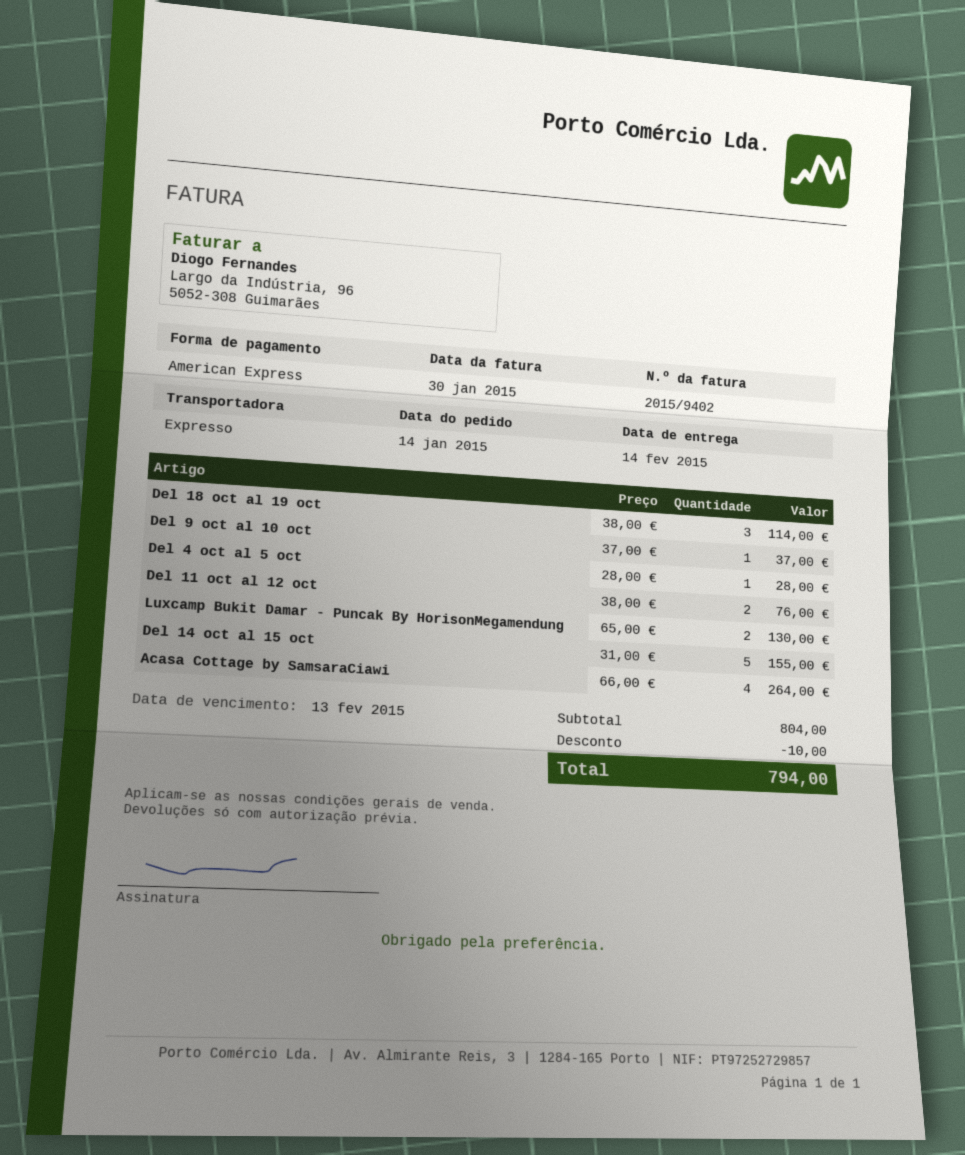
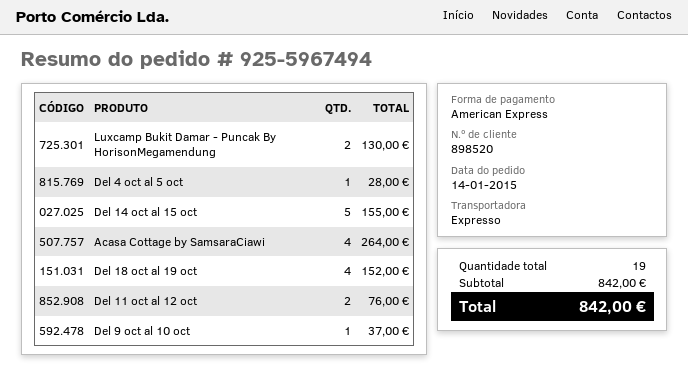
Del 18 oct al 19 oct: 3 for 114.00 -> 4 for 152.00
subtotal: 804.00 -> 842.00
discount: 10.00 -> none
total: 794.00 -> 842.00

